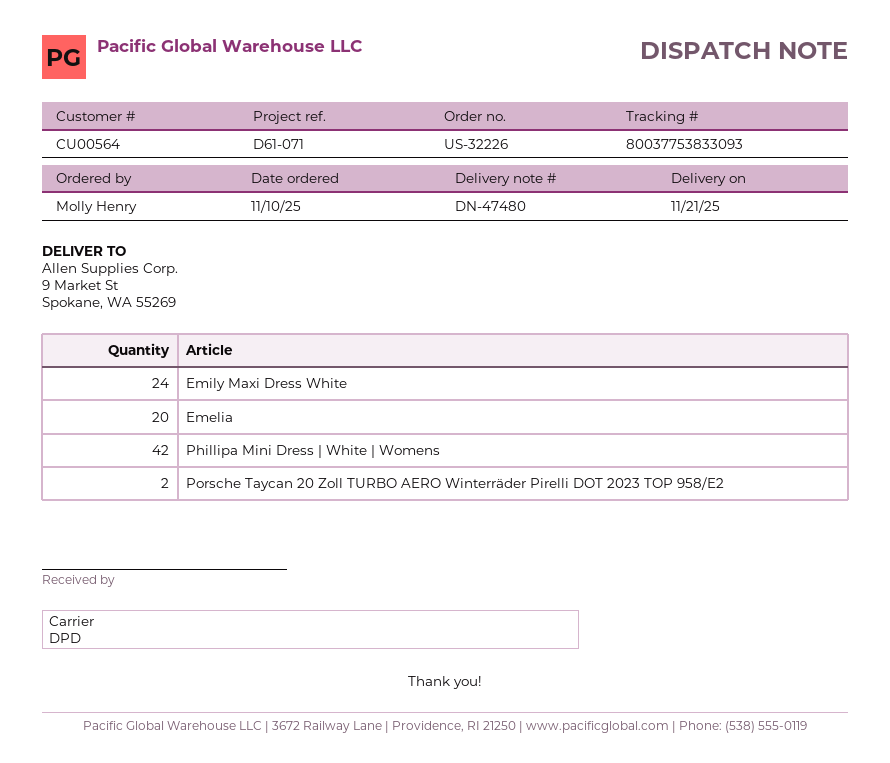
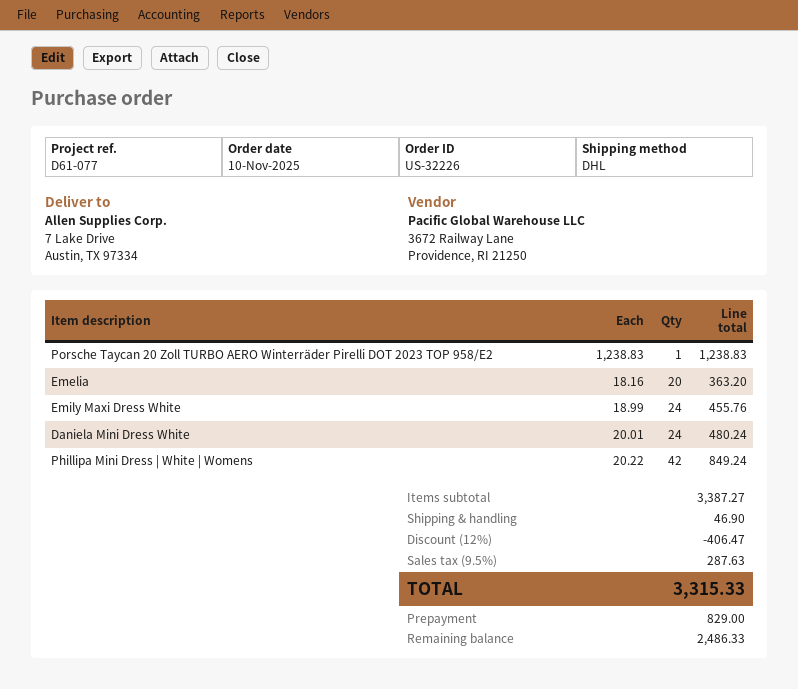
reference: D61-071 -> D61-077
shipping method: DPD -> DHL
ship to: 9 Market St, Spokane, WA 55269 -> 7 Lake Drive, Austin, TX 97334
Porsche Taycan 20 Zoll TURBO AERO Winterräder Pirelli DOT 2023 TOP 958/E2: 2 -> 1
Daniela Mini Dress White: none -> 24

